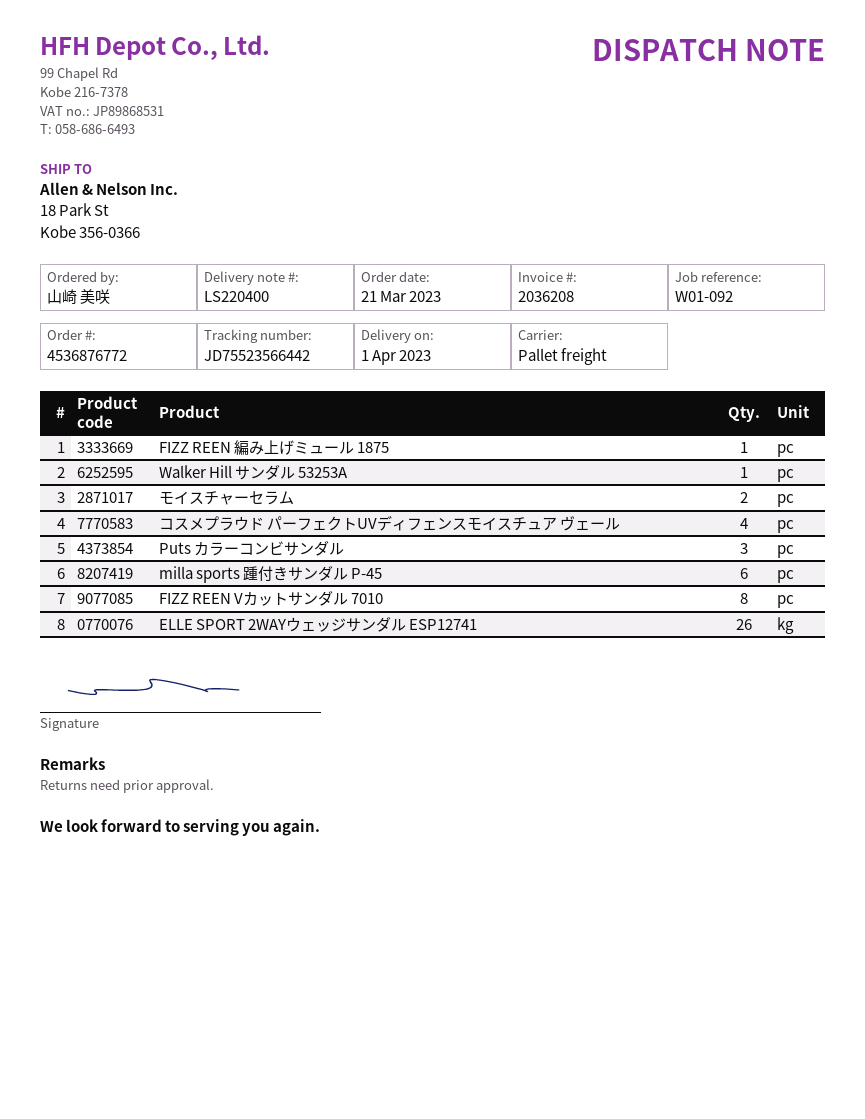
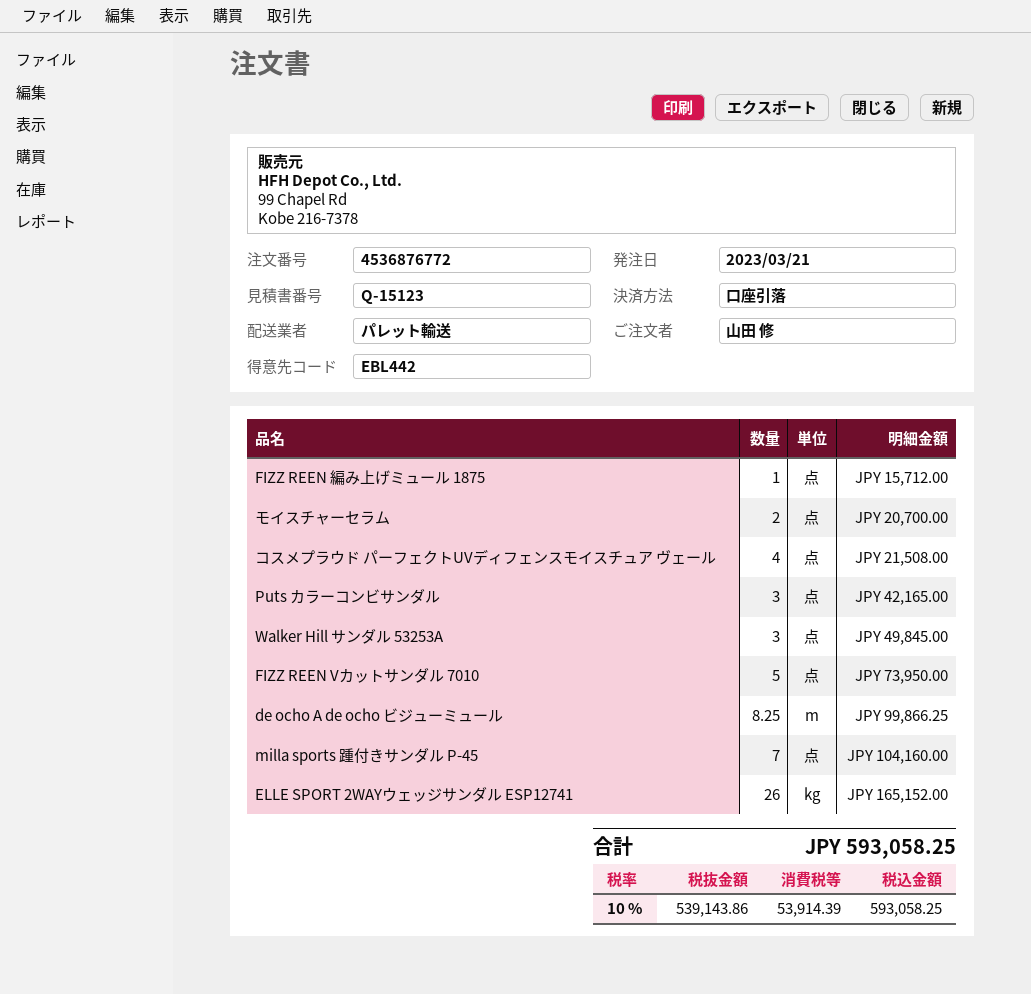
ordered by: 山崎 美咲 -> 山田 修
Walker Hill サンダル 53253A: 1 -> 3
milla sports 踵付きサンダル P-45: 6 -> 7
FIZZ REEN Vカットサンダル 7010: 8 -> 5
de ocho A de ocho ビジューミュール: none -> 8.25

